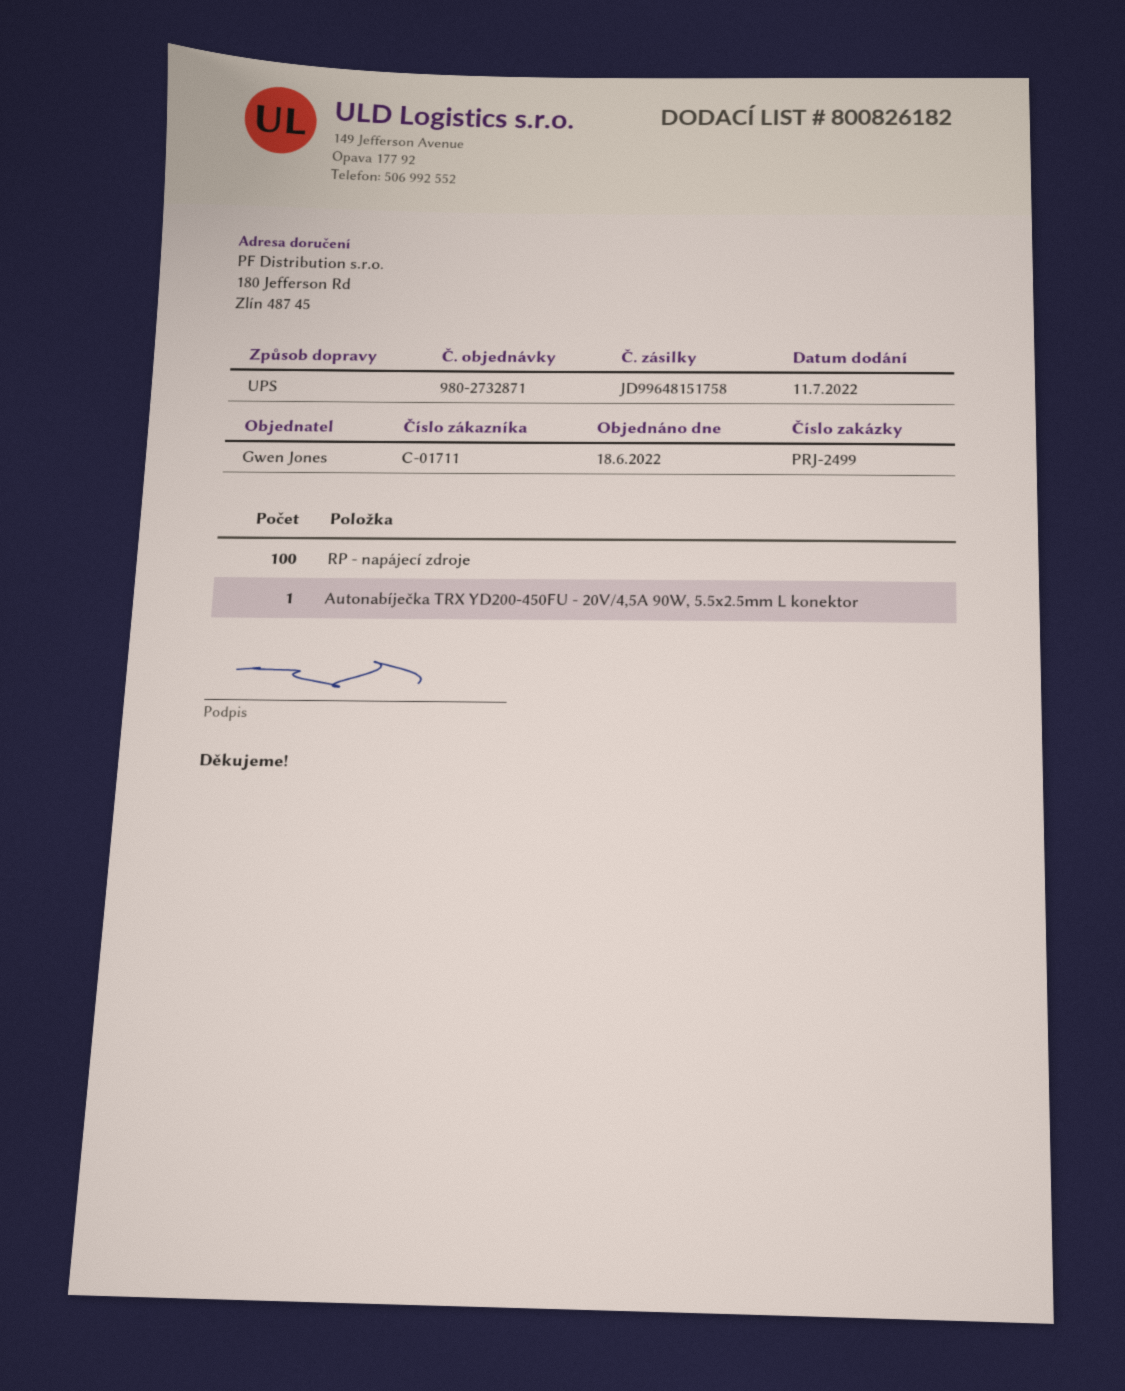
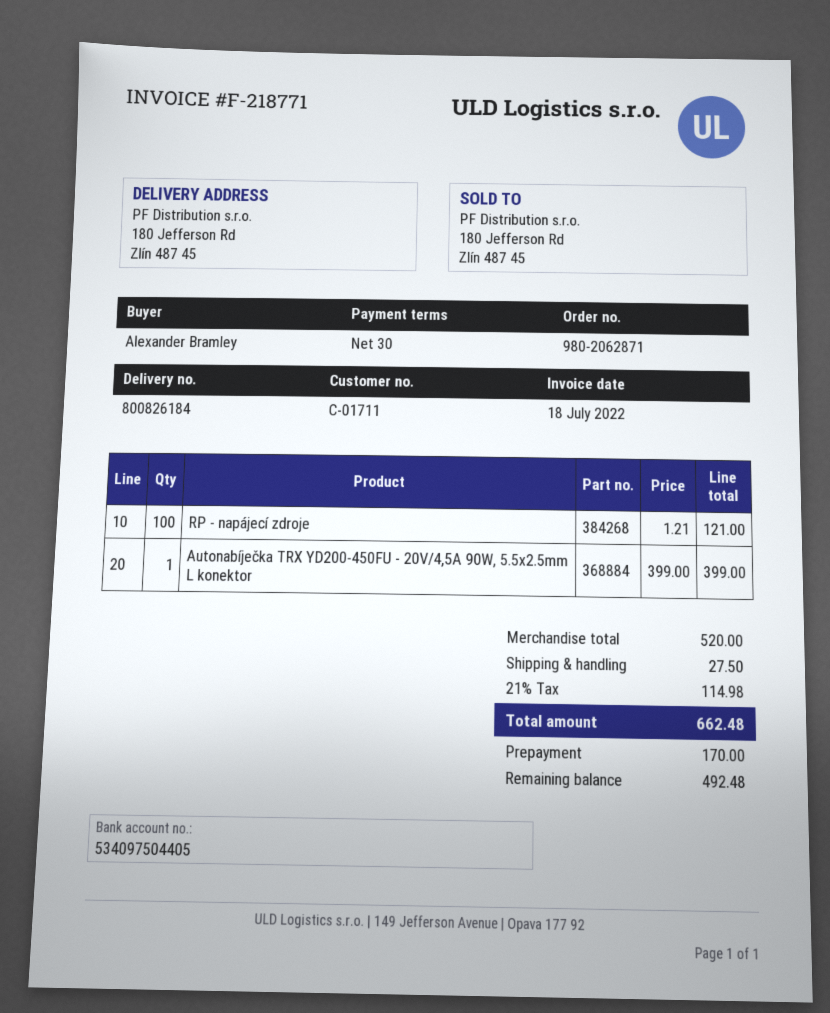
order number: 980-2732871 -> 980-2062871
delivery note number: 800826182 -> 800826184
ordered by: Gwen Jones -> Alexander Bramley

